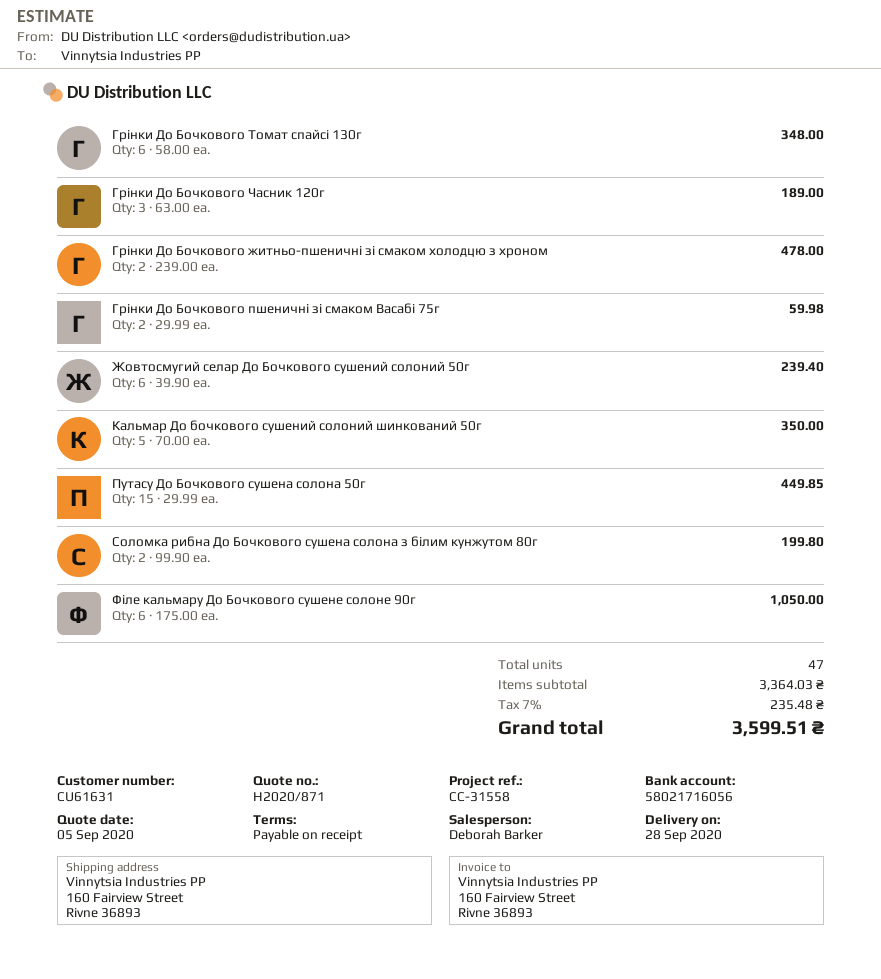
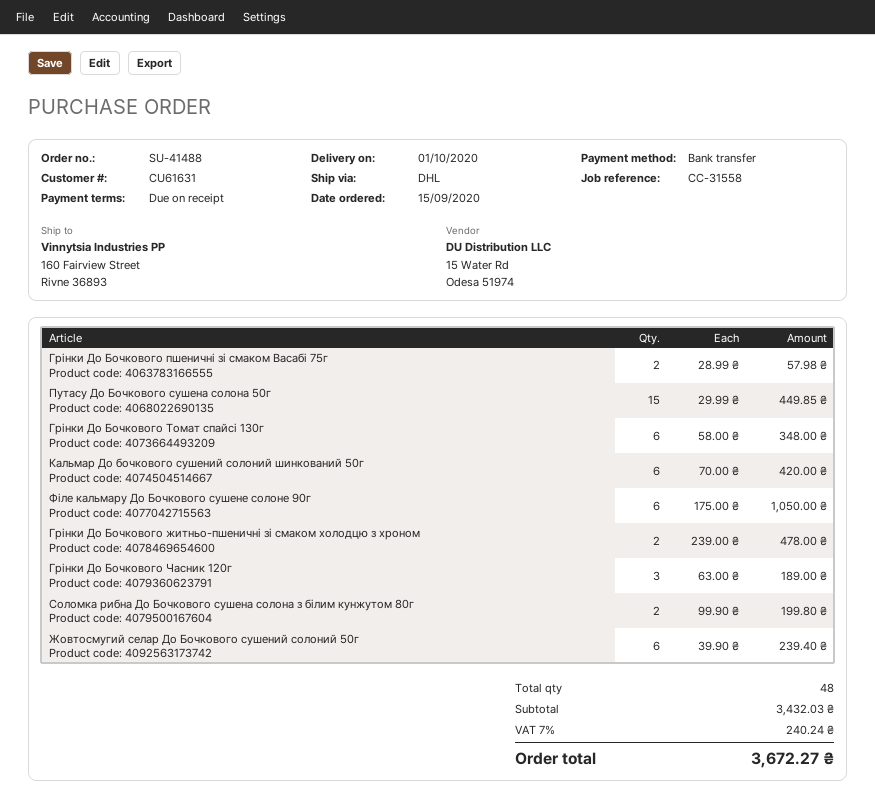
delivery date: 2020-09-28 -> 2020-10-01
Грінки До Бочкового пшеничні зі смаком Васабі 75г: 2 x 29.99 = 59.98 -> 2 x 28.99 = 57.98
Кальмар До бочкового сушений солоний шинкований 50г: 5 x 70.00 = 350.00 -> 6 x 70.00 = 420.00
total quantity: 47 -> 48
subtotal: 3364.03 -> 3432.03
tax: 7% = 235.48 -> 7% = 240.24
total: 3599.51 -> 3672.27

